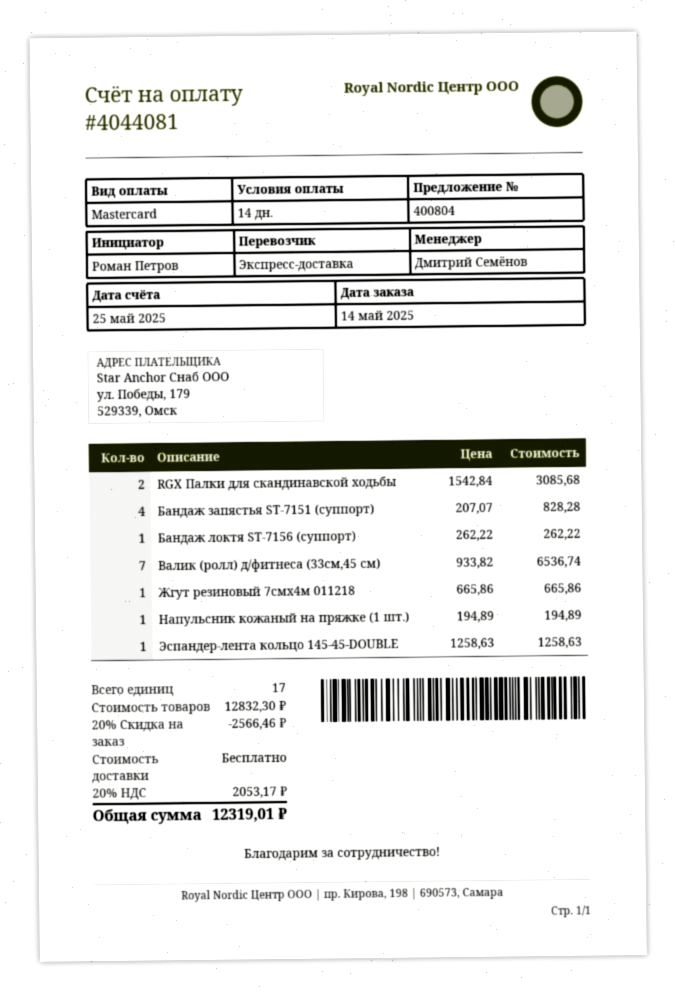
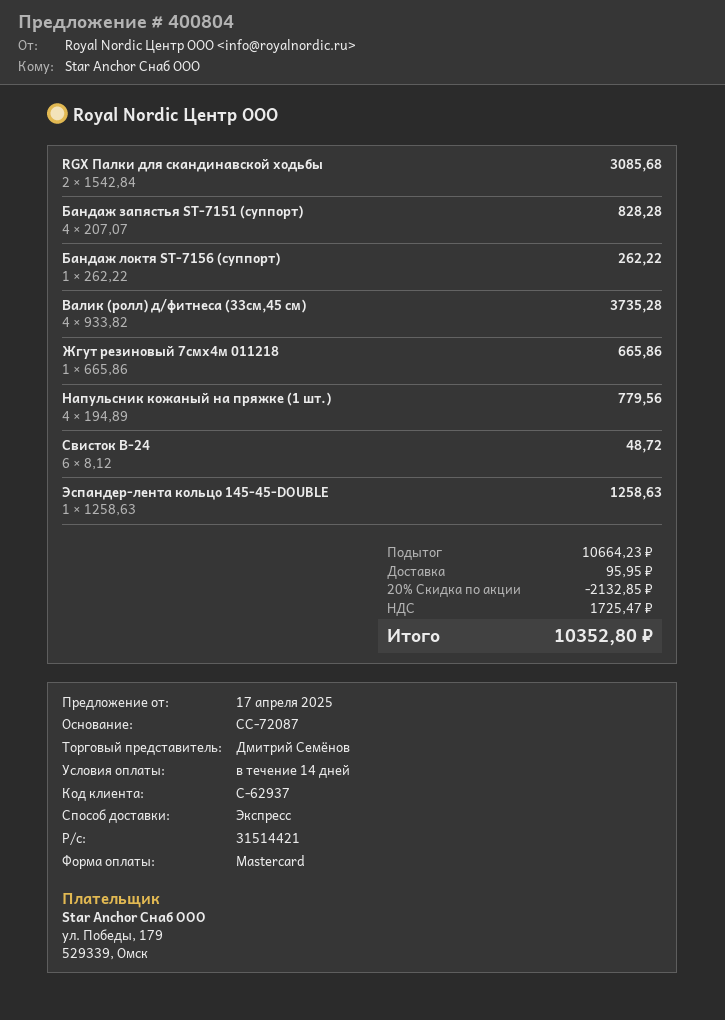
Валик (ролл) д/фитнеса (33см,45 см): 7 x 933.82 = 6536.74 -> 4 x 933.82 = 3735.28
Напульсник кожаный на пряжке (1 шт.): 1 x 194.89 = 194.89 -> 4 x 194.89 = 779.56
Свисток В-24: none -> 6 x 8.12 = 48.72
subtotal: 12832.30 -> 10664.23
discount: 20% = 2566.46 -> 20% = 2132.85
shipping: 0.00 -> 95.95
tax: 2053.17 -> 1725.47
total: 12319.01 -> 10352.80

